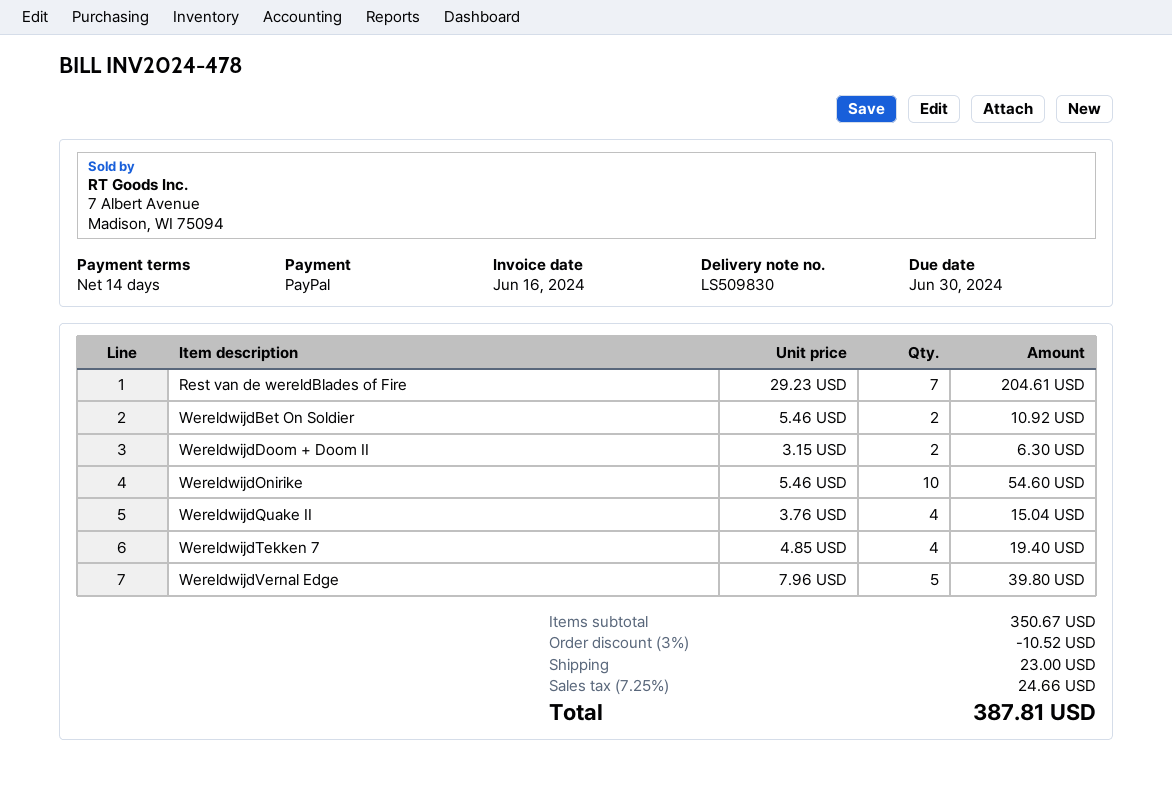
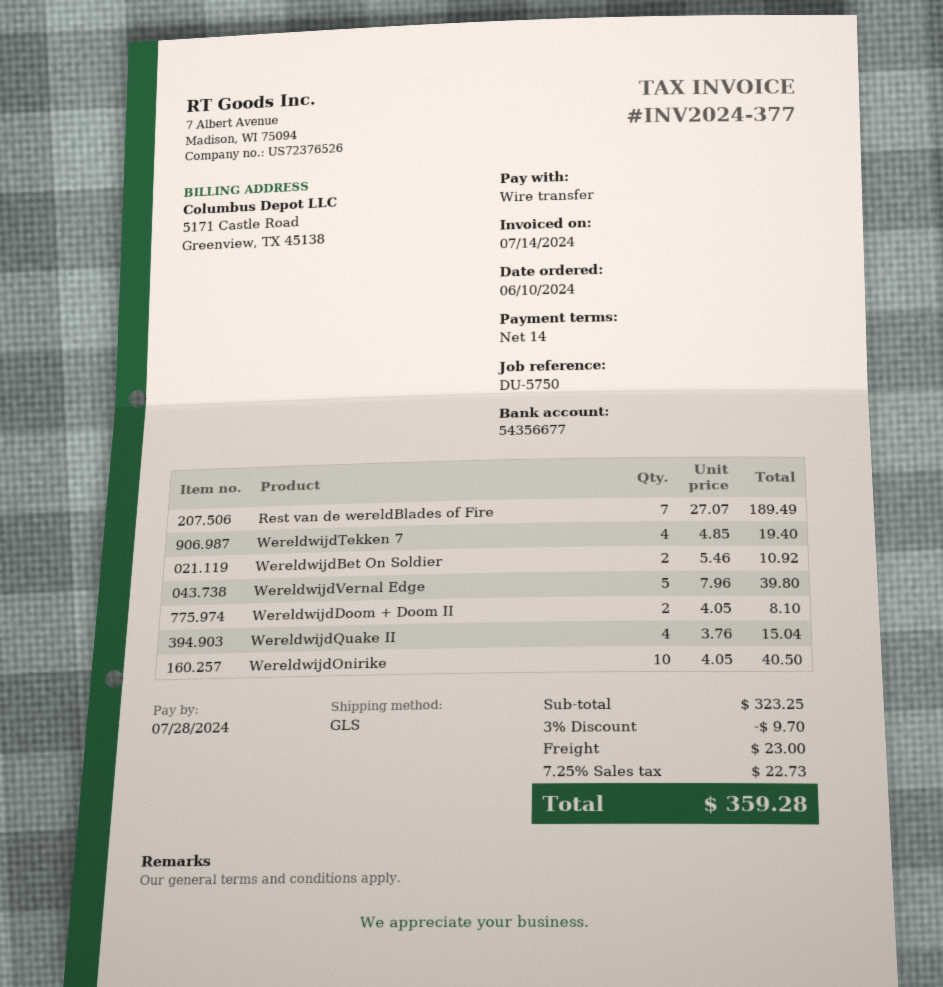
invoice number: INV2024-478 -> INV2024-377
invoice date: 2024-06-16 -> 2024-07-14
due date: 2024-06-30 -> 2024-07-28
payment method: PayPal -> bank transfer
Rest van de wereldBlades of Fire: 7 x 29.23 = 204.61 -> 7 x 27.07 = 189.49
WereldwijdDoom + Doom II: 2 x 3.15 = 6.30 -> 2 x 4.05 = 8.10
WereldwijdOnirike: 10 x 5.46 = 54.60 -> 10 x 4.05 = 40.50
subtotal: 350.67 -> 323.25
discount: 3% = 10.52 -> 3% = 9.70
tax: 7.25% = 24.66 -> 7.25% = 22.73
total: 387.81 -> 359.28

